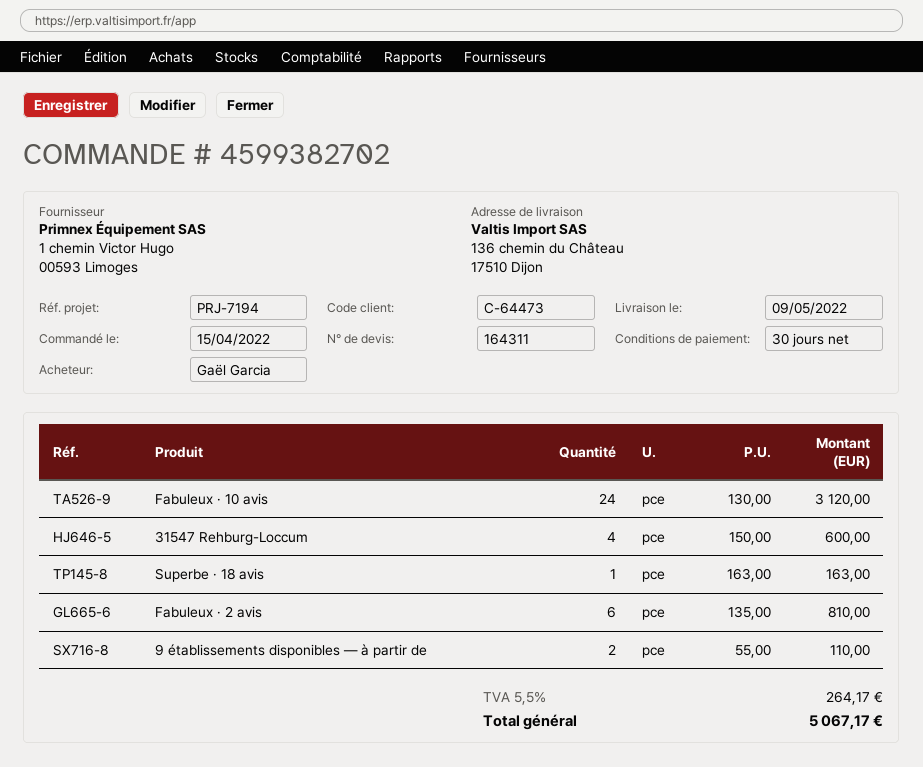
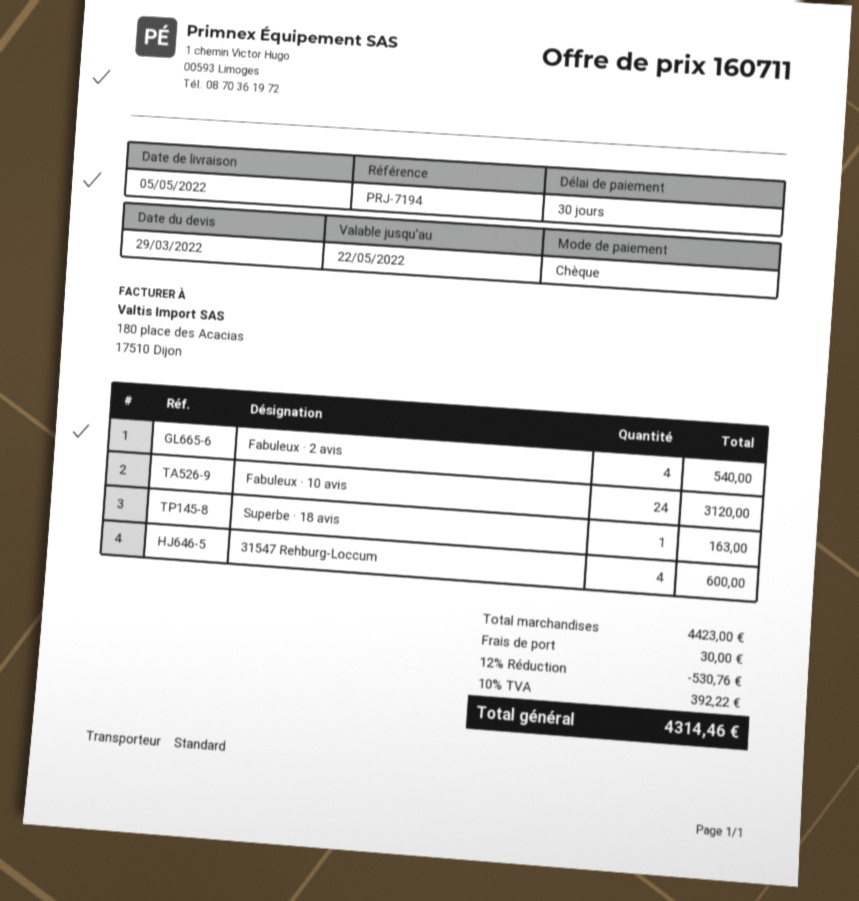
quote number: 164311 -> 160711
delivery date: 2022-05-09 -> 2022-05-05
Fabuleux · 2 avis: 6 for 810.00 -> 4 for 540.00
9 établissements disponibles — à partir de: 2 for 110.00 -> none
discount: none -> 12% = 530.76
shipping: none -> 30.00
tax: 5.5% = 264.17 -> 10% = 392.22
total: 5067.17 -> 4314.46

